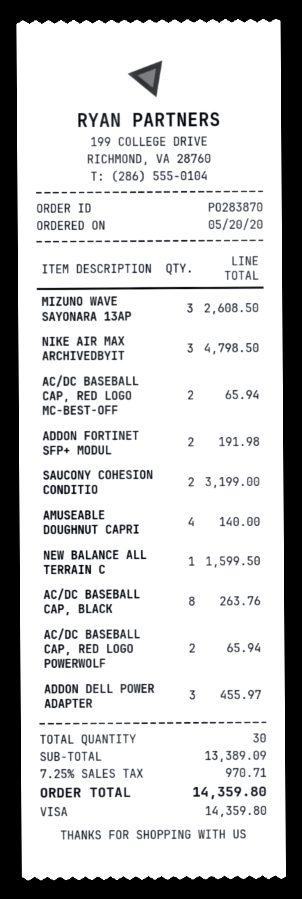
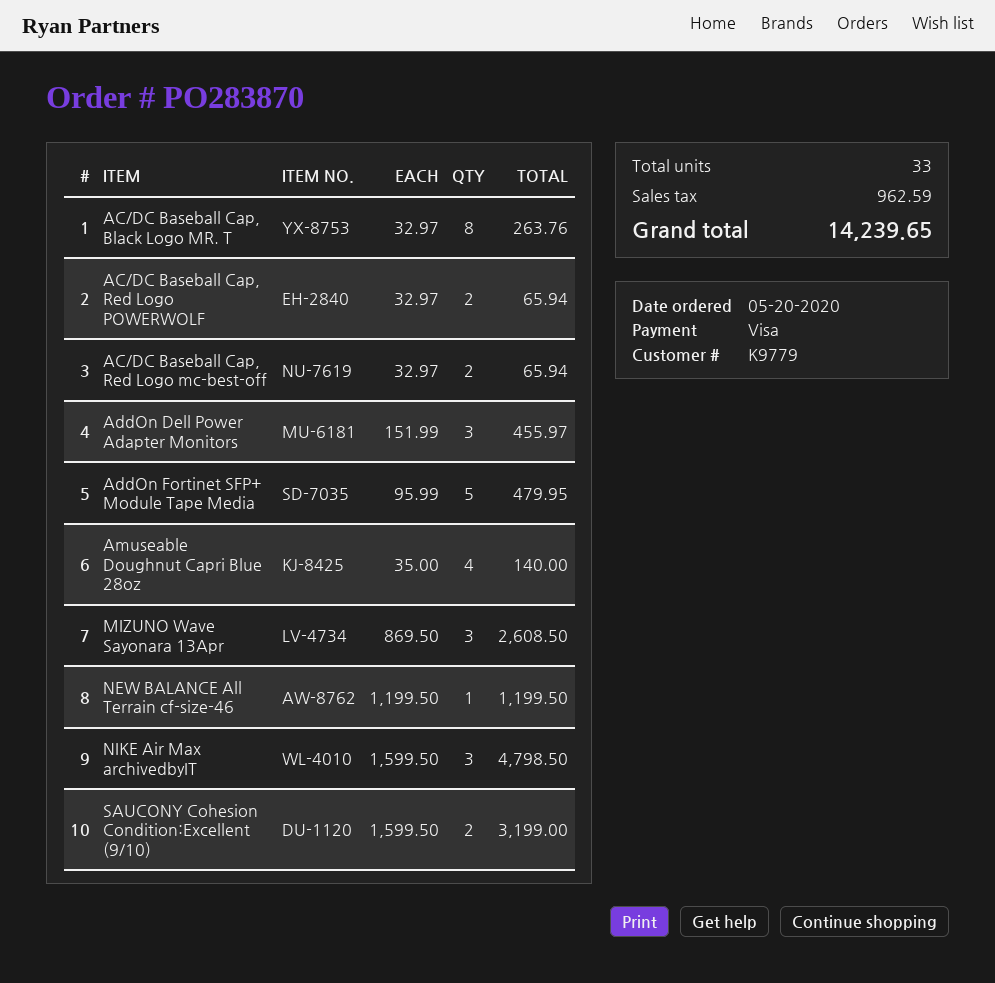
ADDON FORTINET SFP+ MODUL: 2 for 191.98 -> 5 for 479.95
NEW BALANCE ALL TERRAIN C: 1 for 1599.50 -> 1 for 1199.50
total quantity: 30 -> 33
tax: 970.71 -> 962.59
total: 14359.80 -> 14239.65

